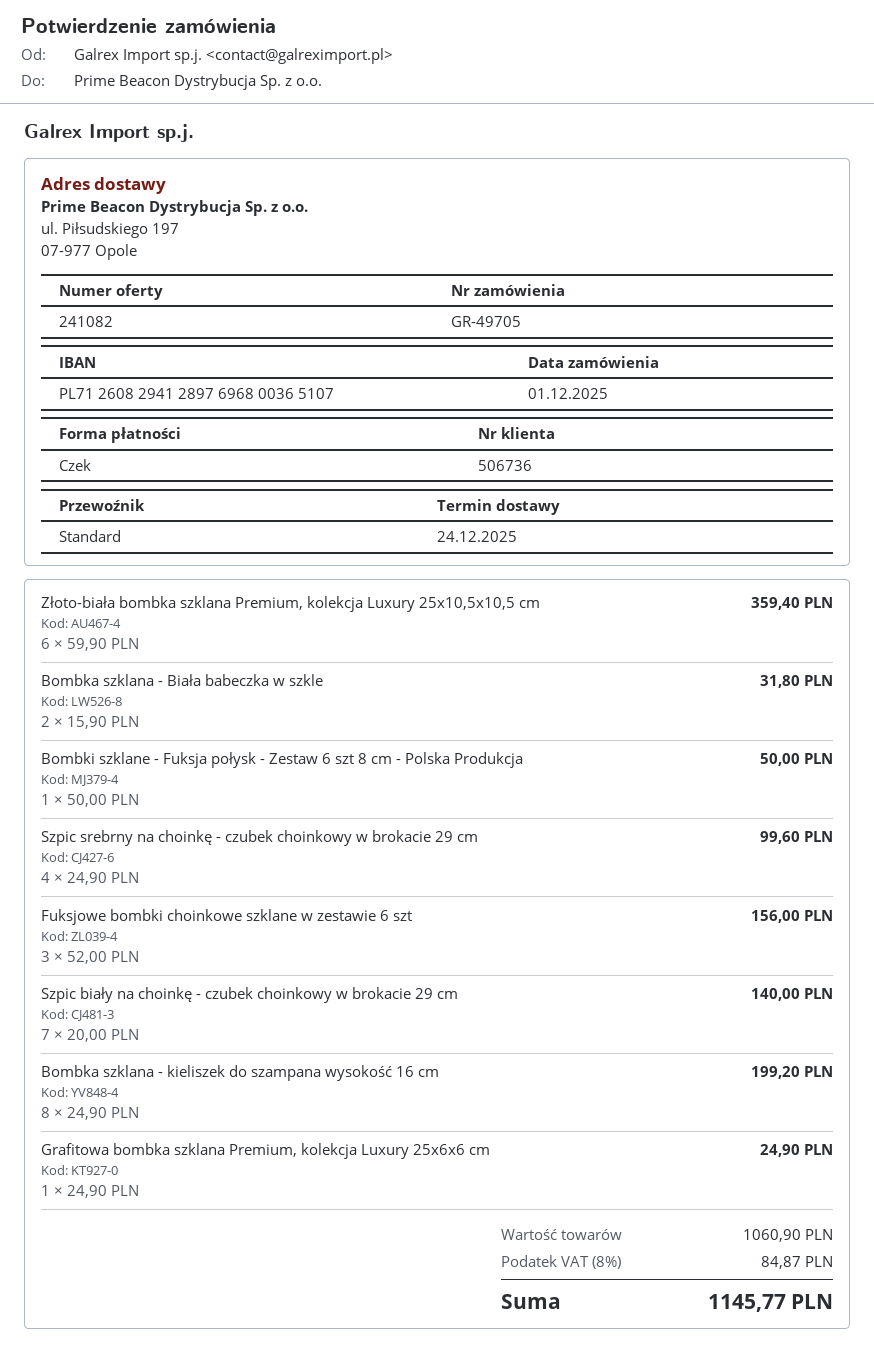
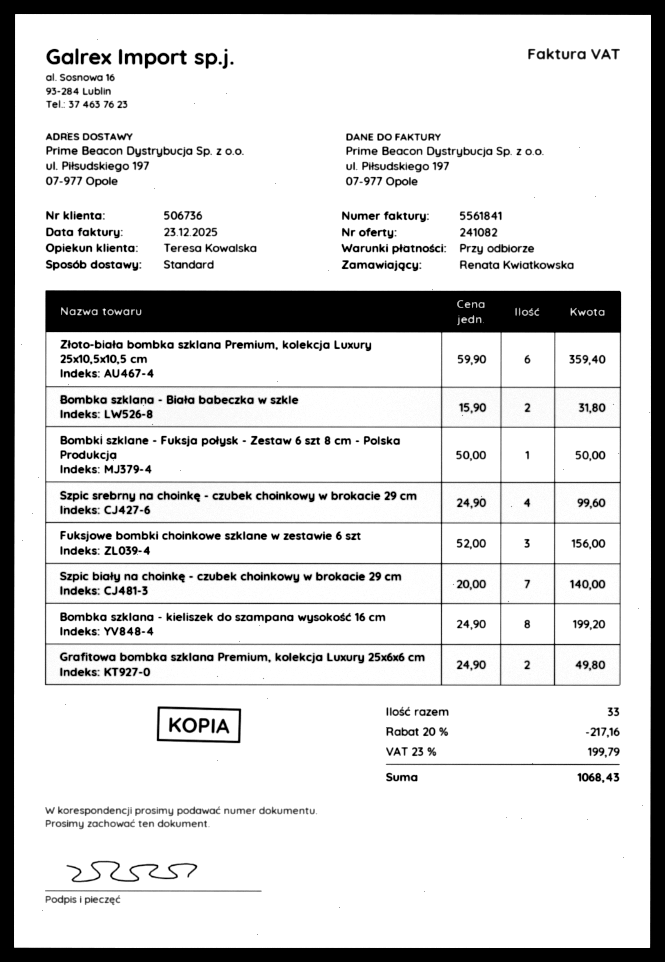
Grafitowa bombka szklana Premium, kolekcja Luxury 25x6x6 cm: 1 x 24.90 = 24.90 -> 2 x 24.90 = 49.80
discount: none -> 20% = 217.16
tax: 8% = 84.87 -> 23% = 199.79
total: 1145.77 -> 1068.43

